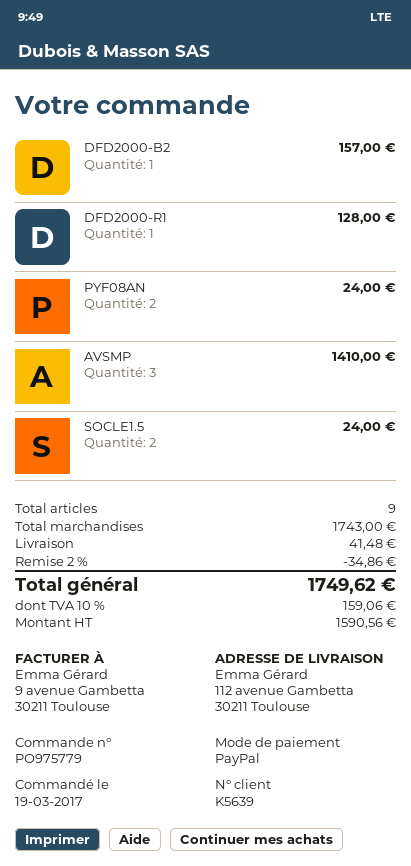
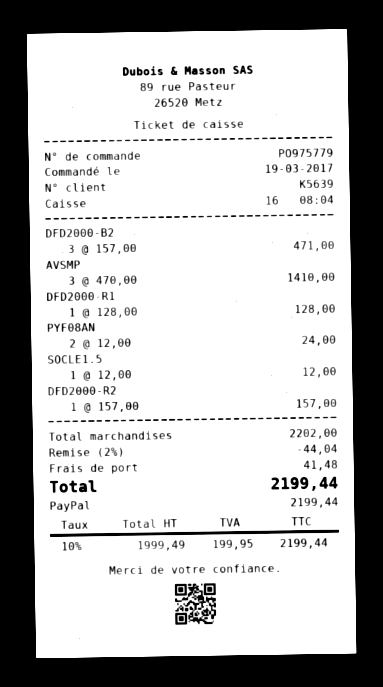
DFD2000-B2: 1 for 157.00 -> 3 for 471.00
SOCLE1.5: 2 for 24.00 -> 1 for 12.00
DFD2000-R2: none -> 1 for 157.00
subtotal: 1743.00 -> 2202.00
discount: 2% = 34.86 -> 2% = 44.04
net: 1590.56 -> 1999.49
tax: 10% = 159.06 -> 10% = 199.95
total: 1749.62 -> 2199.44

